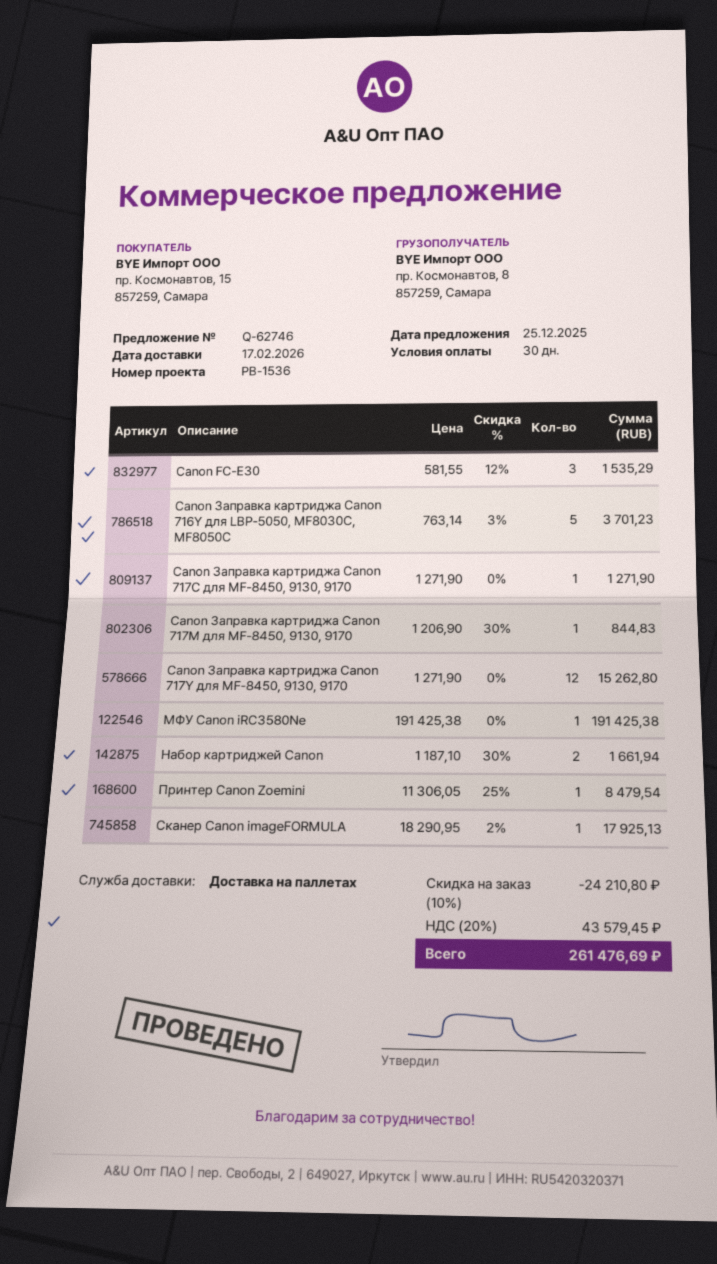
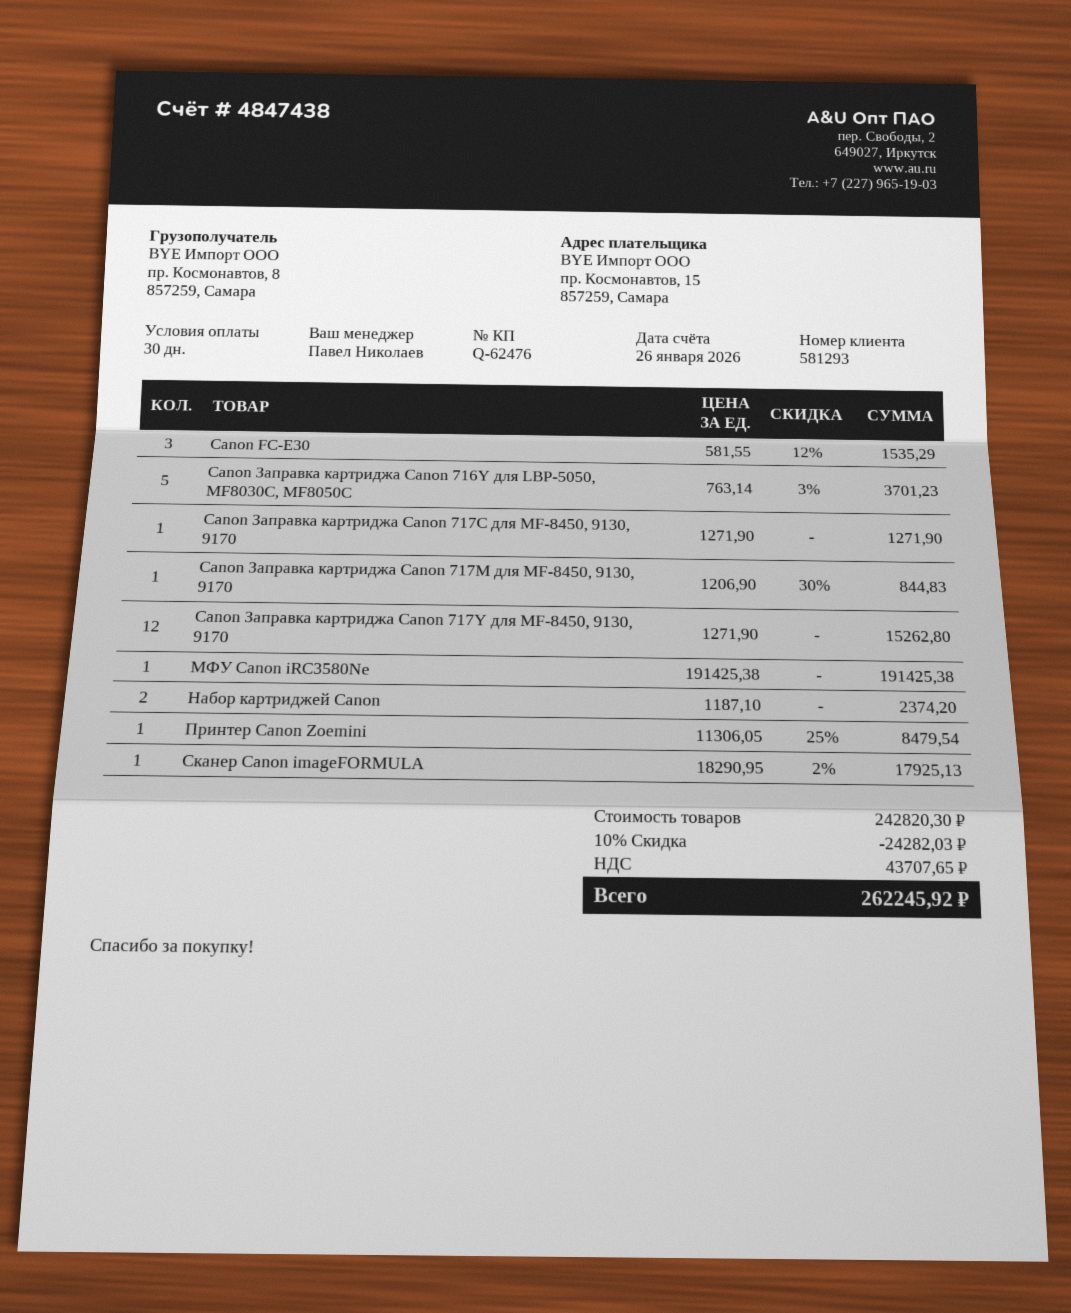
quote number: Q-62746 -> Q-62476
Набор картриджей Canon: 2 x 1187.10 - 30% = 1661.94 -> 2 x 1187.10 = 2374.20
discount: 10% = 24210.80 -> 10% = 24282.03
tax: 43579.45 -> 43707.65
total: 261476.69 -> 262245.92

